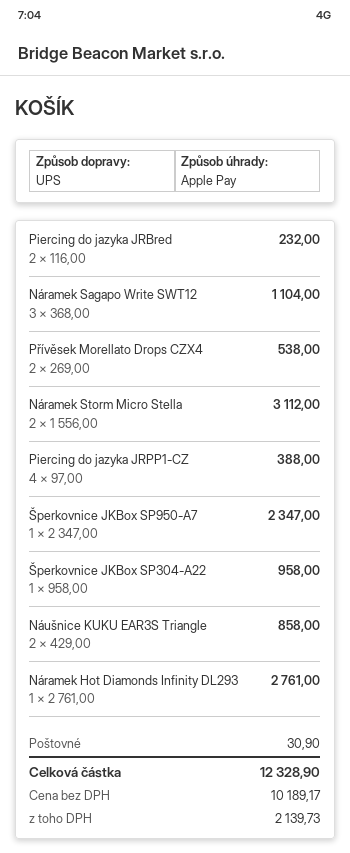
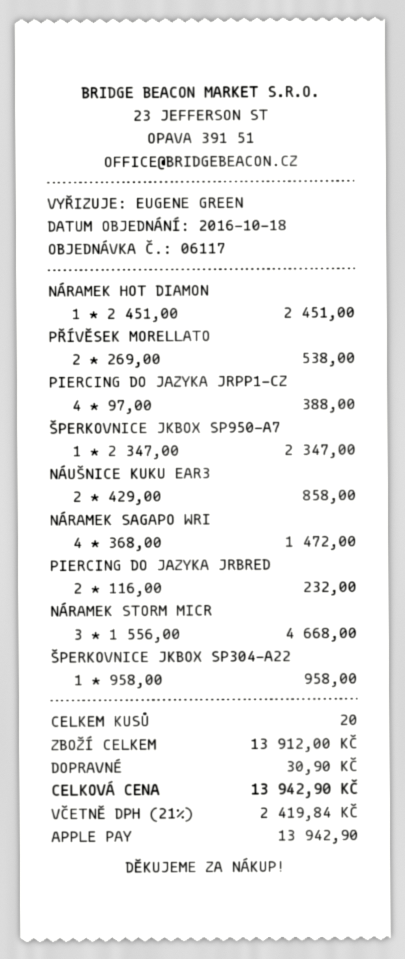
Náramek Sagapo Write SWT12: 3 x 368.00 = 1104.00 -> 4 x 368.00 = 1472.00
Náramek Storm Micro Stella: 2 x 1556.00 = 3112.00 -> 3 x 1556.00 = 4668.00
Náramek Hot Diamonds Infinity DL293: 1 x 2761.00 = 2761.00 -> 1 x 2451.00 = 2451.00
tax: 2139.73 -> 2419.84
total: 12328.90 -> 13942.90

